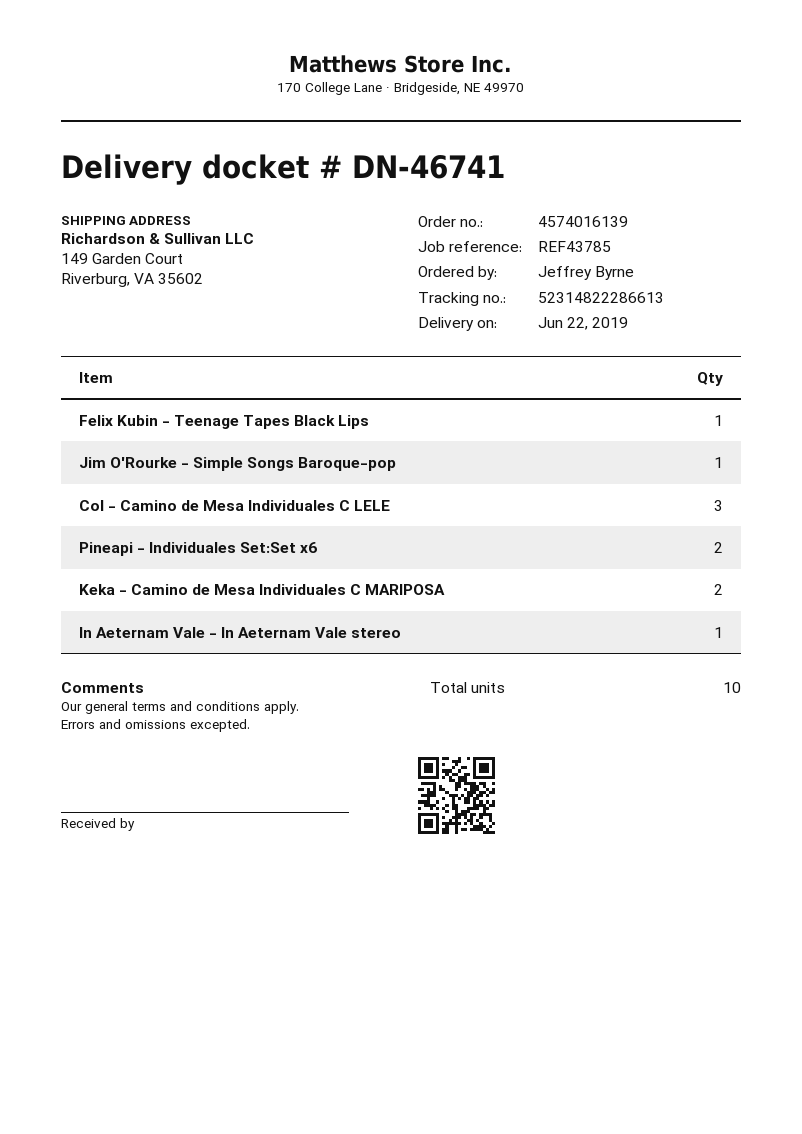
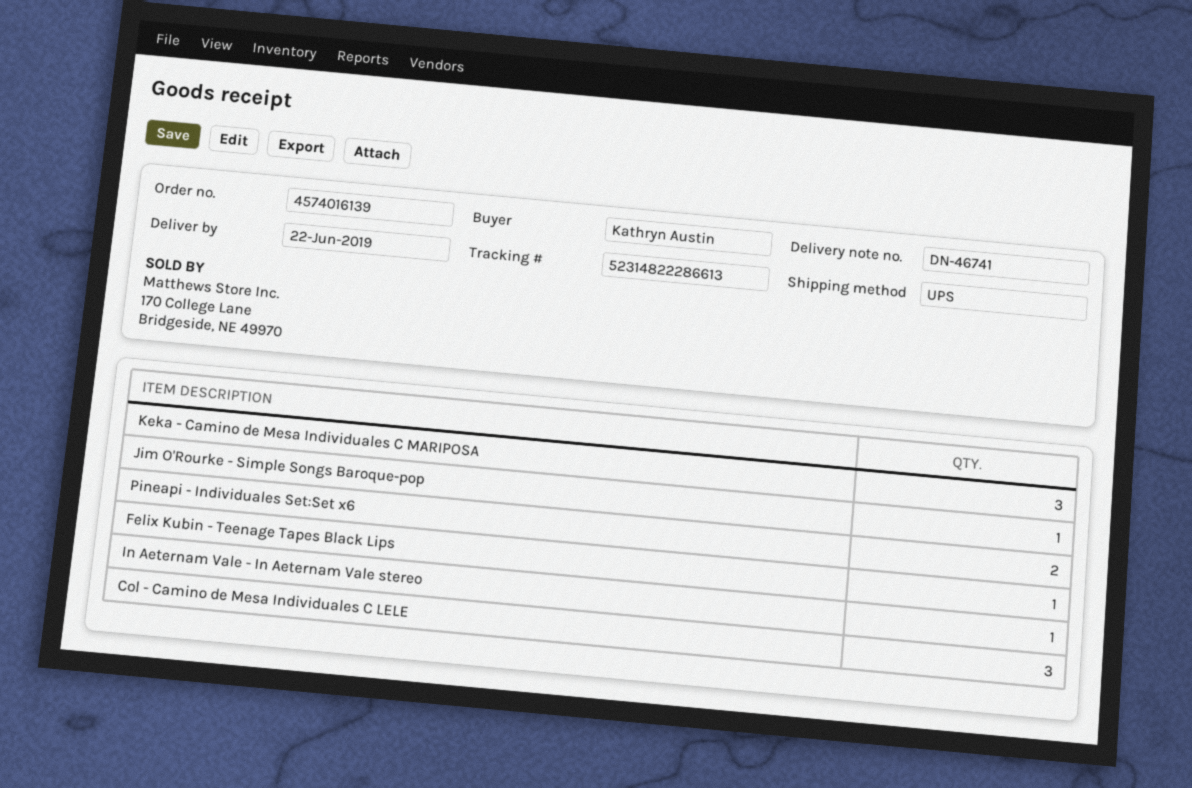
ordered by: Jeffrey Byrne -> Kathryn Austin
Keka - Camino de Mesa Individuales C MARIPOSA: 2 -> 3

